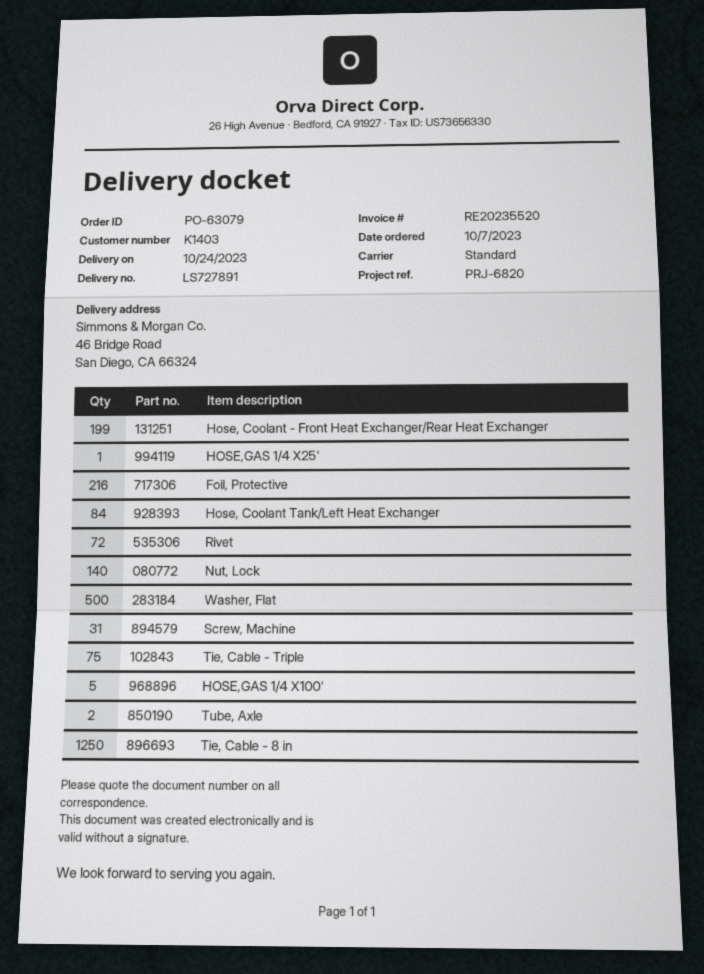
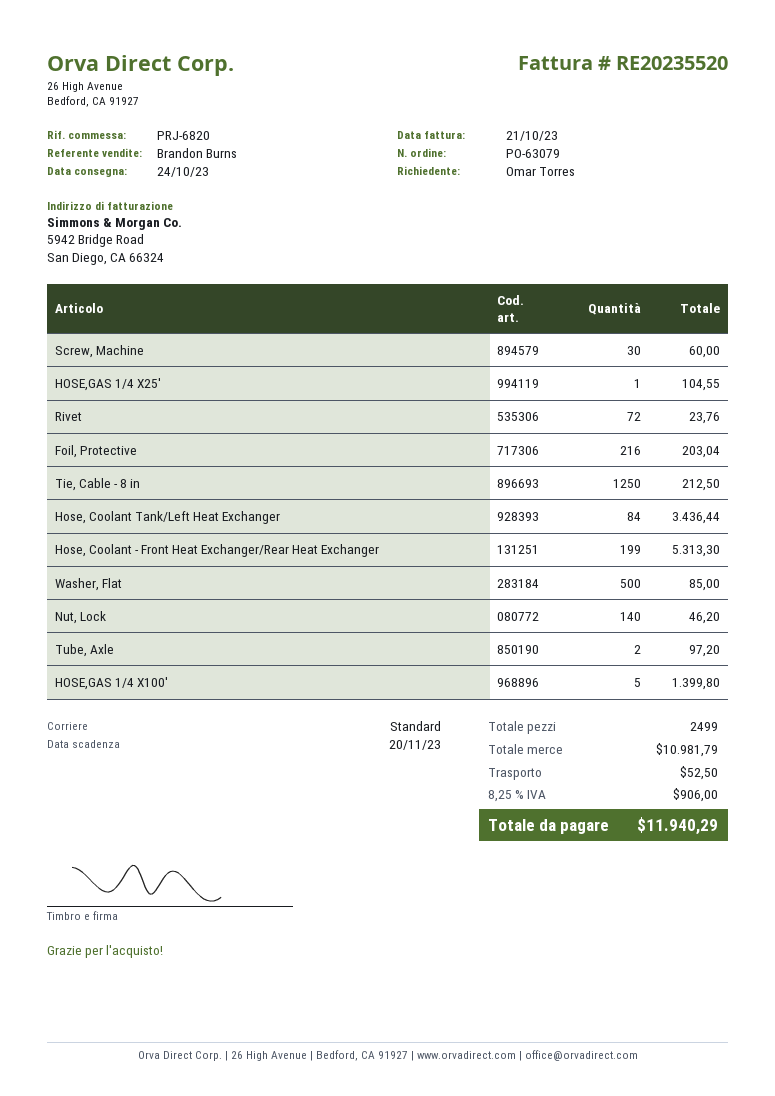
Screw, Machine: 31 -> 30
Tie, Cable - Triple: 75 -> none

